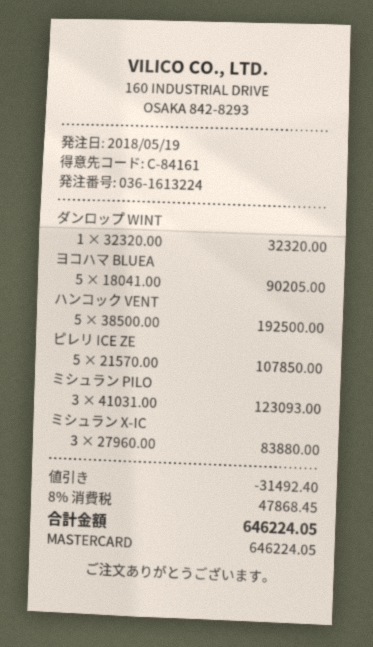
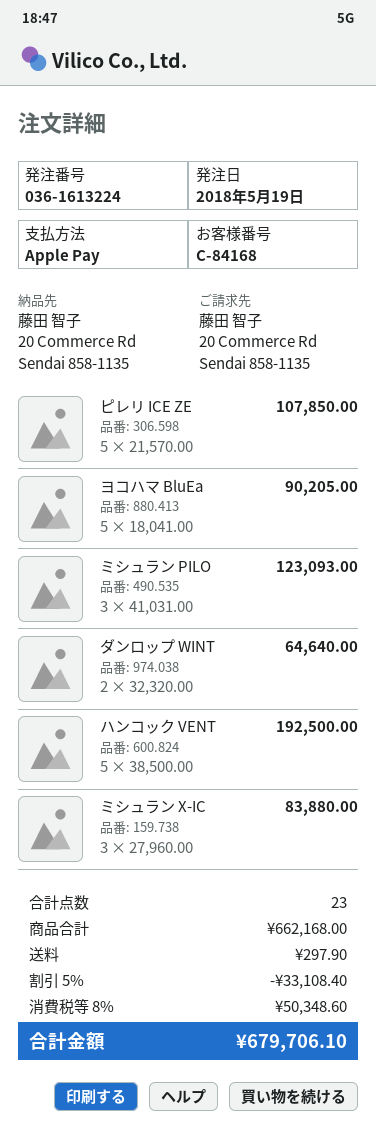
customer number: C-84161 -> C-84168
payment method: Mastercard -> Apple Pay
ダンロップ WINT: 1 x 32320.00 = 32320.00 -> 2 x 32320.00 = 64640.00
discount: 31492.40 -> 33108.40
shipping: none -> 297.90
tax: 8% = 47868.45 -> 8% = 50348.60
total: 646224.05 -> 679706.10

